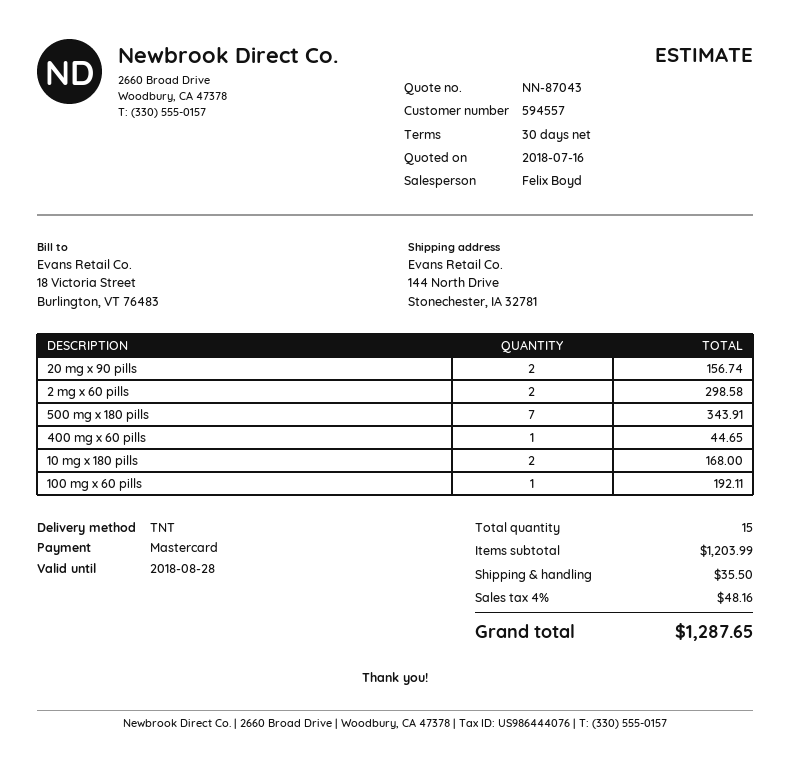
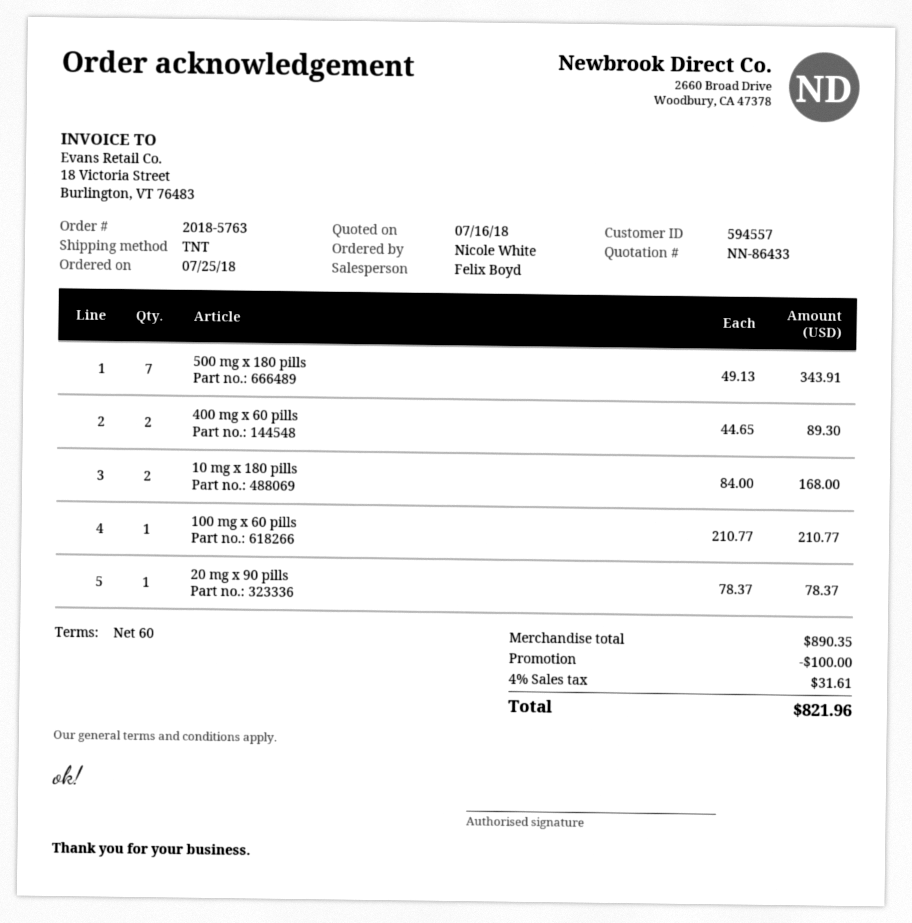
quote number: NN-87043 -> NN-86433
payment terms: 30 days -> 60 days
20 mg x 90 pills: 2 for 156.74 -> 1 for 78.37
2 mg x 60 pills: 2 for 298.58 -> none
400 mg x 60 pills: 1 for 44.65 -> 2 for 89.30
100 mg x 60 pills: 1 for 192.11 -> 1 for 210.77
subtotal: 1203.99 -> 890.35
discount: none -> 100.00
shipping: 35.50 -> none
tax: 4% = 48.16 -> 4% = 31.61
total: 1287.65 -> 821.96

